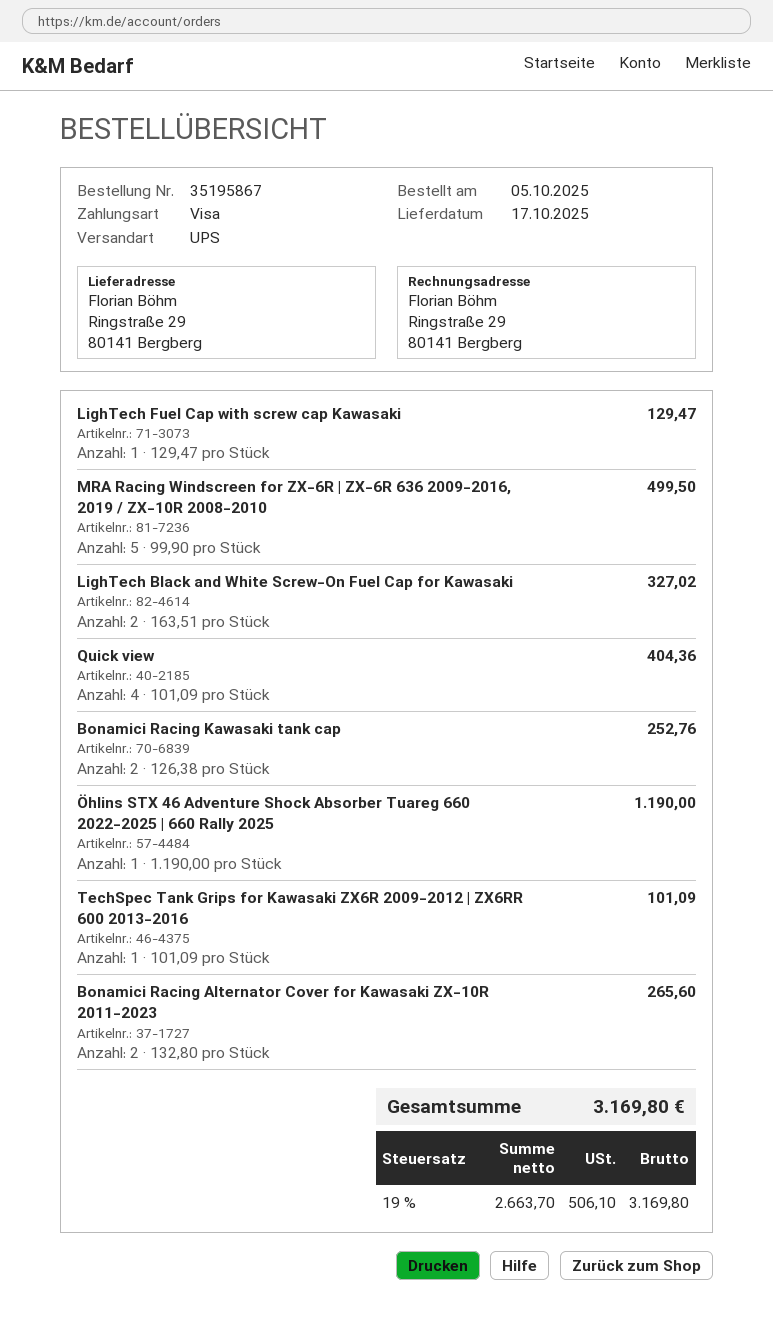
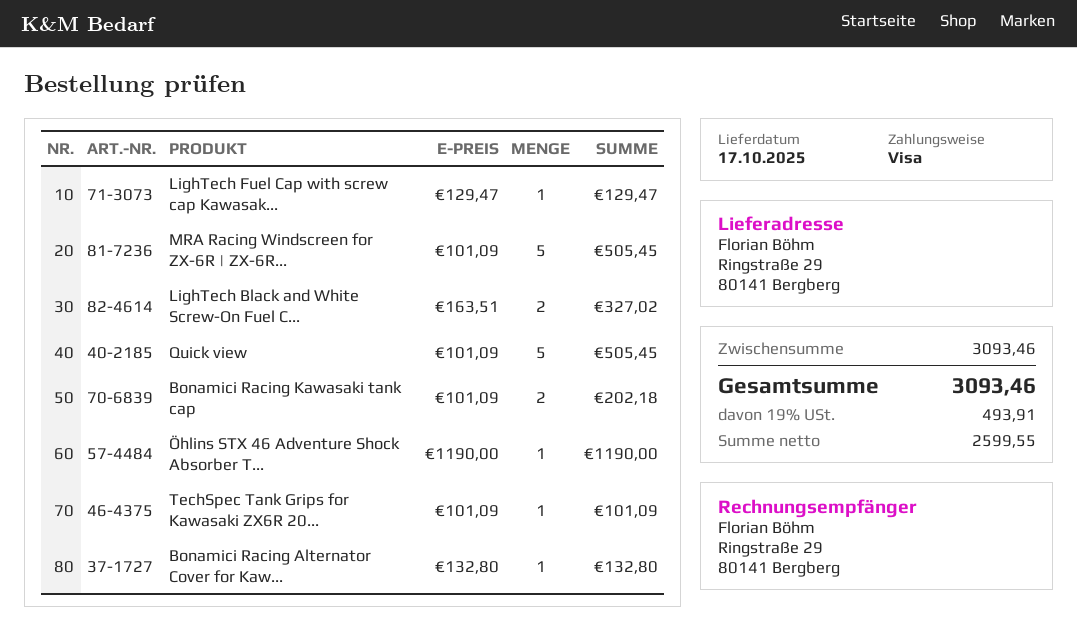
MRA Racing Windscreen for ZX-6R | ZX-6R 636 2009-2016, 2019 / ZX-10R 2008-2010: 5 x 99.90 = 499.50 -> 5 x 101.09 = 505.45
Quick view: 4 x 101.09 = 404.36 -> 5 x 101.09 = 505.45
Bonamici Racing Kawasaki tank cap: 2 x 126.38 = 252.76 -> 2 x 101.09 = 202.18
Bonamici Racing Alternator Cover for Kawasaki ZX-10R 2011-2023: 2 x 132.80 = 265.60 -> 1 x 132.80 = 132.80
net: 2663.70 -> 2599.55
tax: 19% = 506.10 -> 19% = 493.91
total: 3169.80 -> 3093.46

